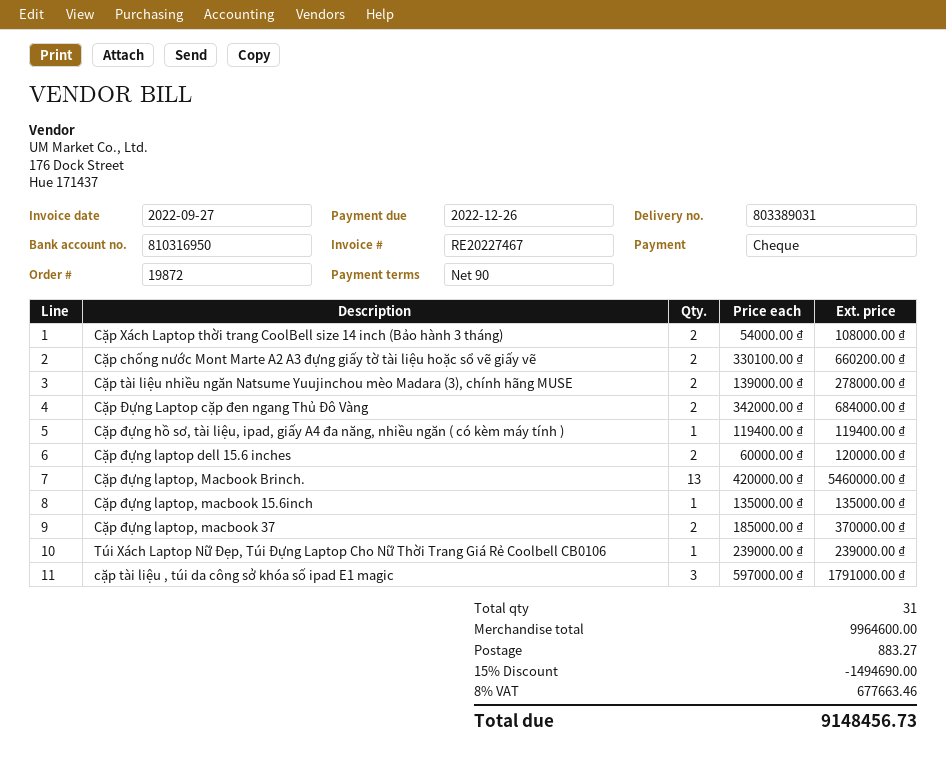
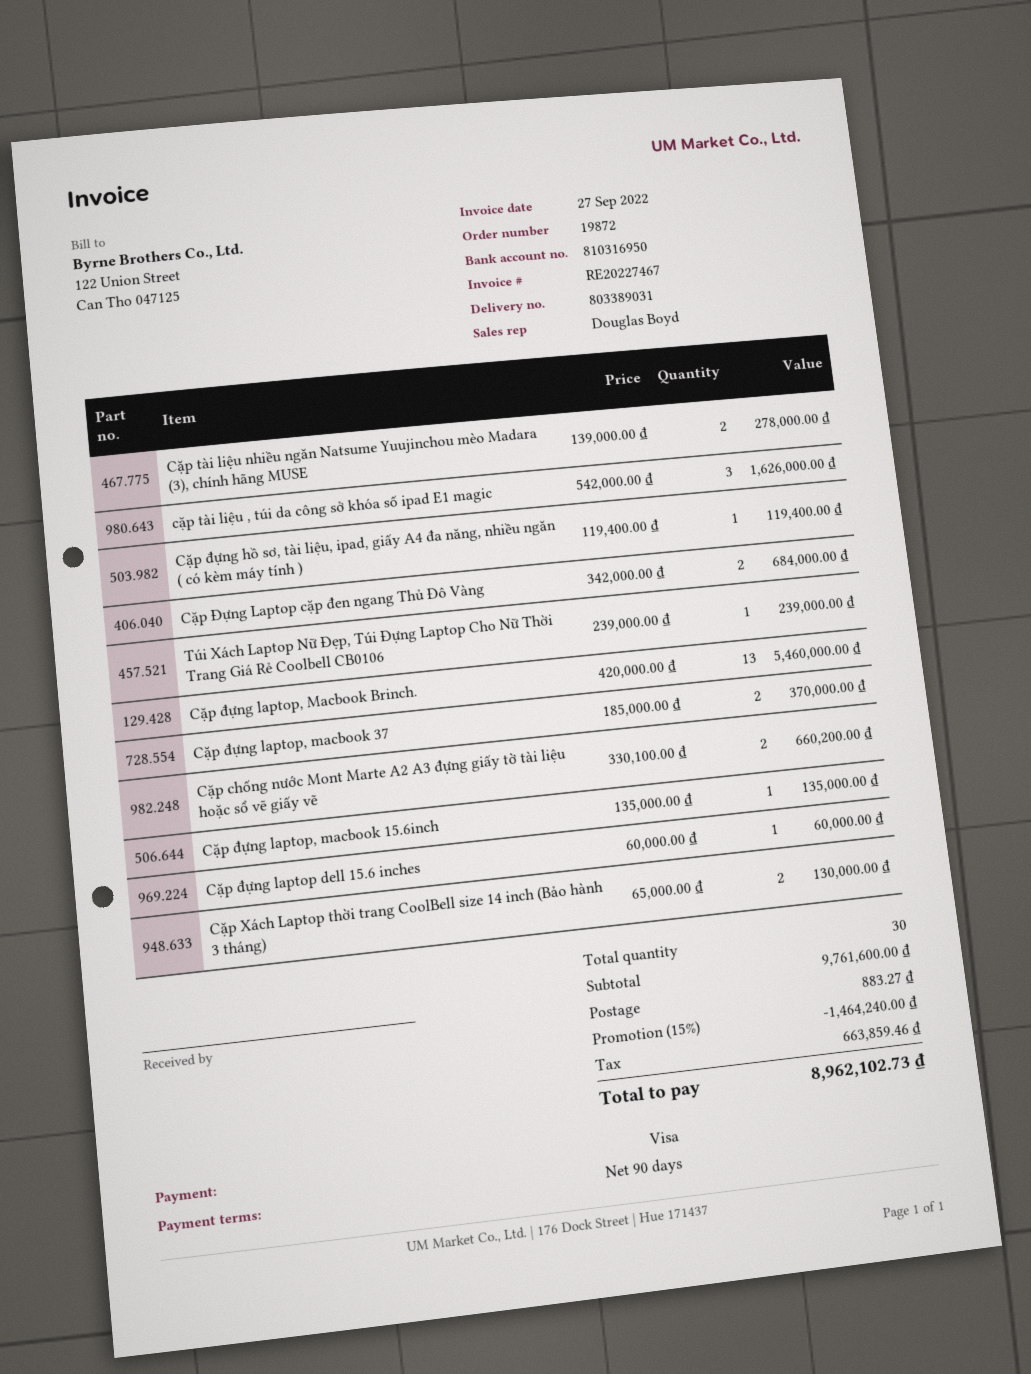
payment method: cheque -> Visa
Cặp Xách Laptop thời trang CoolBell size 14 inch (Bảo hành 3 tháng): 2 x 54000.00 = 108000.00 -> 2 x 65000.00 = 130000.00
Cặp đựng laptop dell 15.6 inches: 2 x 60000.00 = 120000.00 -> 1 x 60000.00 = 60000.00
cặp tài liệu , túi da công sở khóa số ipad E1 magic: 3 x 597000.00 = 1791000.00 -> 3 x 542000.00 = 1626000.00
total quantity: 31 -> 30
subtotal: 9964600.00 -> 9761600.00
discount: 15% = 1494690.00 -> 15% = 1464240.00
tax: 677663.46 -> 663859.46
total: 9148456.73 -> 8962102.73

